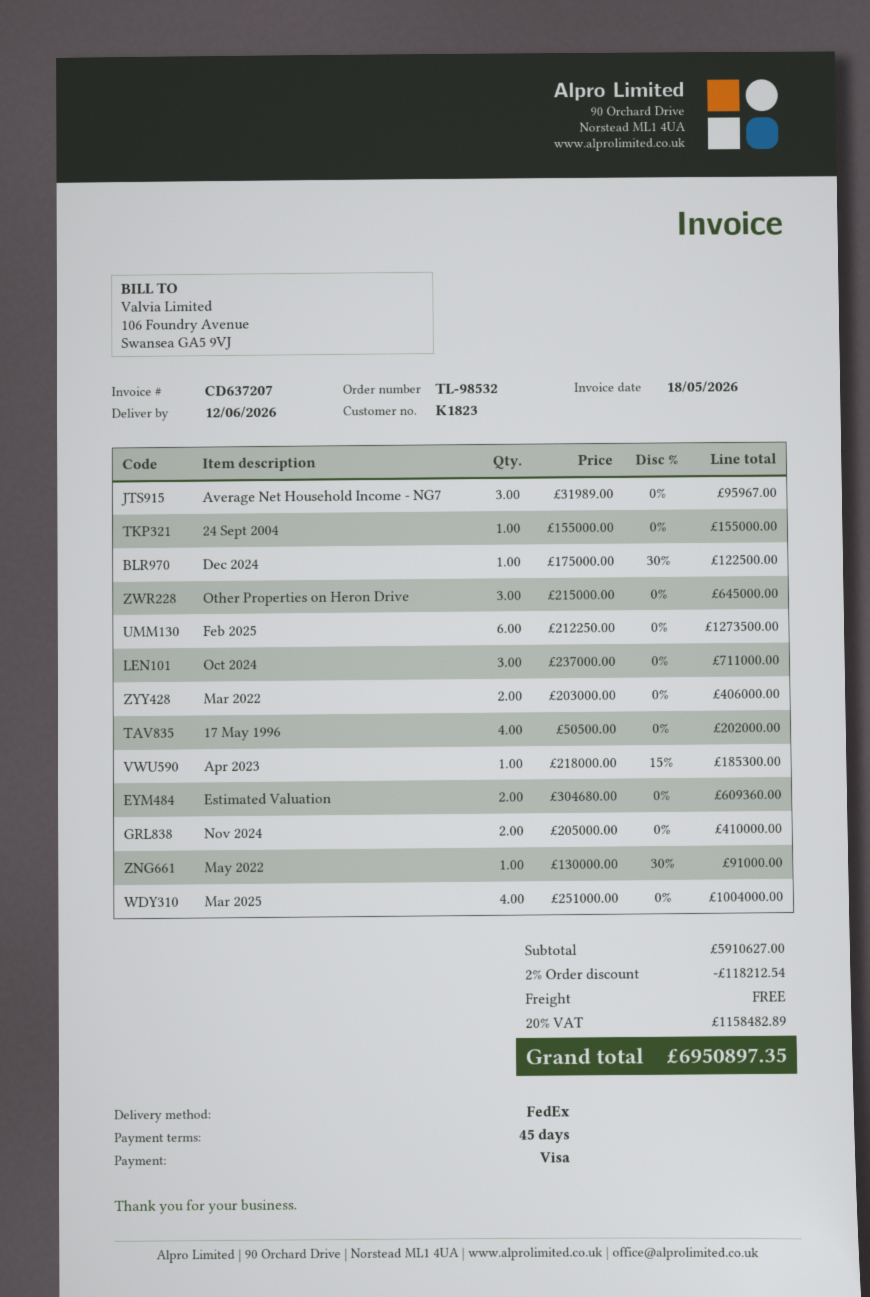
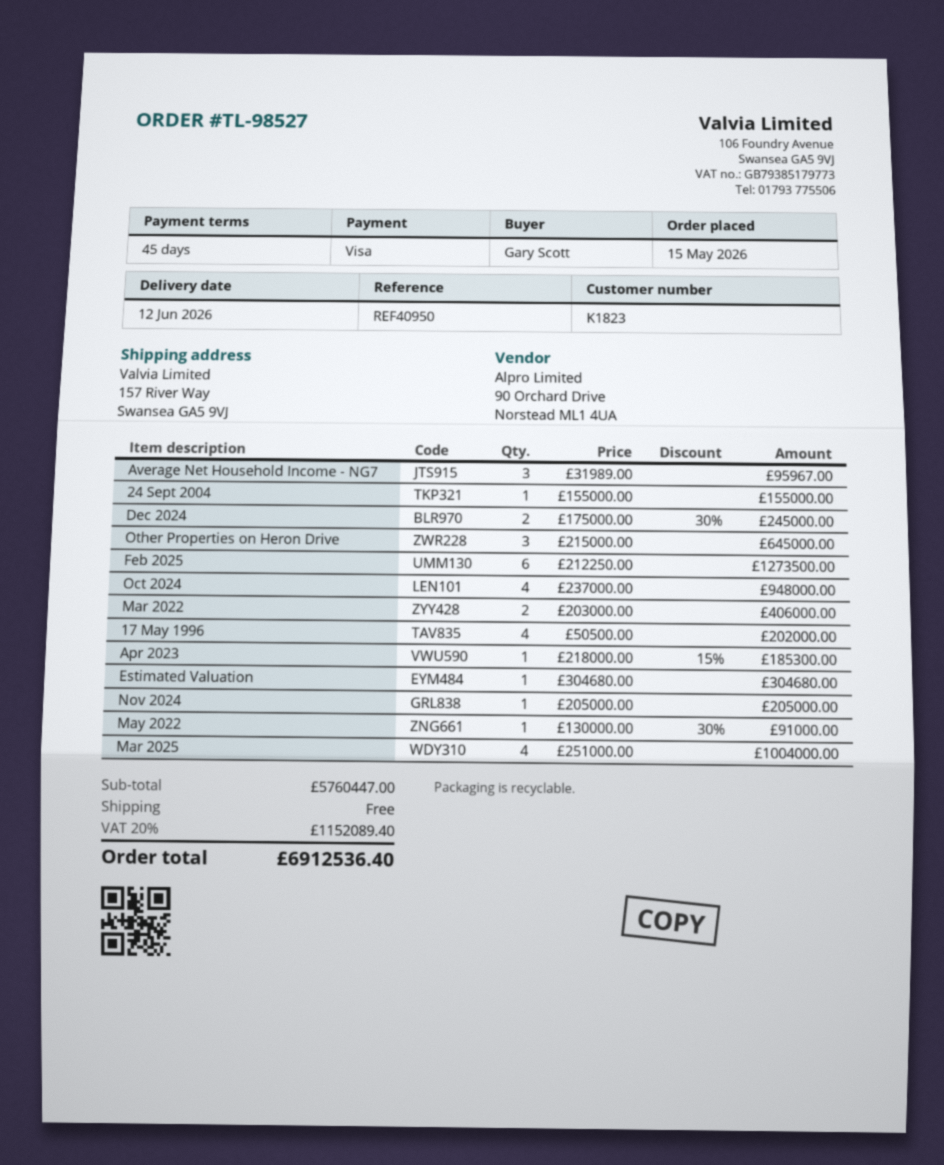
order number: TL-98532 -> TL-98527
Dec 2024: 1 x 175000.00 - 30% = 122500.00 -> 2 x 175000.00 - 30% = 245000.00
Oct 2024: 3 x 237000.00 = 711000.00 -> 4 x 237000.00 = 948000.00
Estimated Valuation: 2 x 304680.00 = 609360.00 -> 1 x 304680.00 = 304680.00
Nov 2024: 2 x 205000.00 = 410000.00 -> 1 x 205000.00 = 205000.00
subtotal: 5910627.00 -> 5760447.00
discount: 2% = 118212.54 -> none
tax: 20% = 1158482.89 -> 20% = 1152089.40
total: 6950897.35 -> 6912536.40

